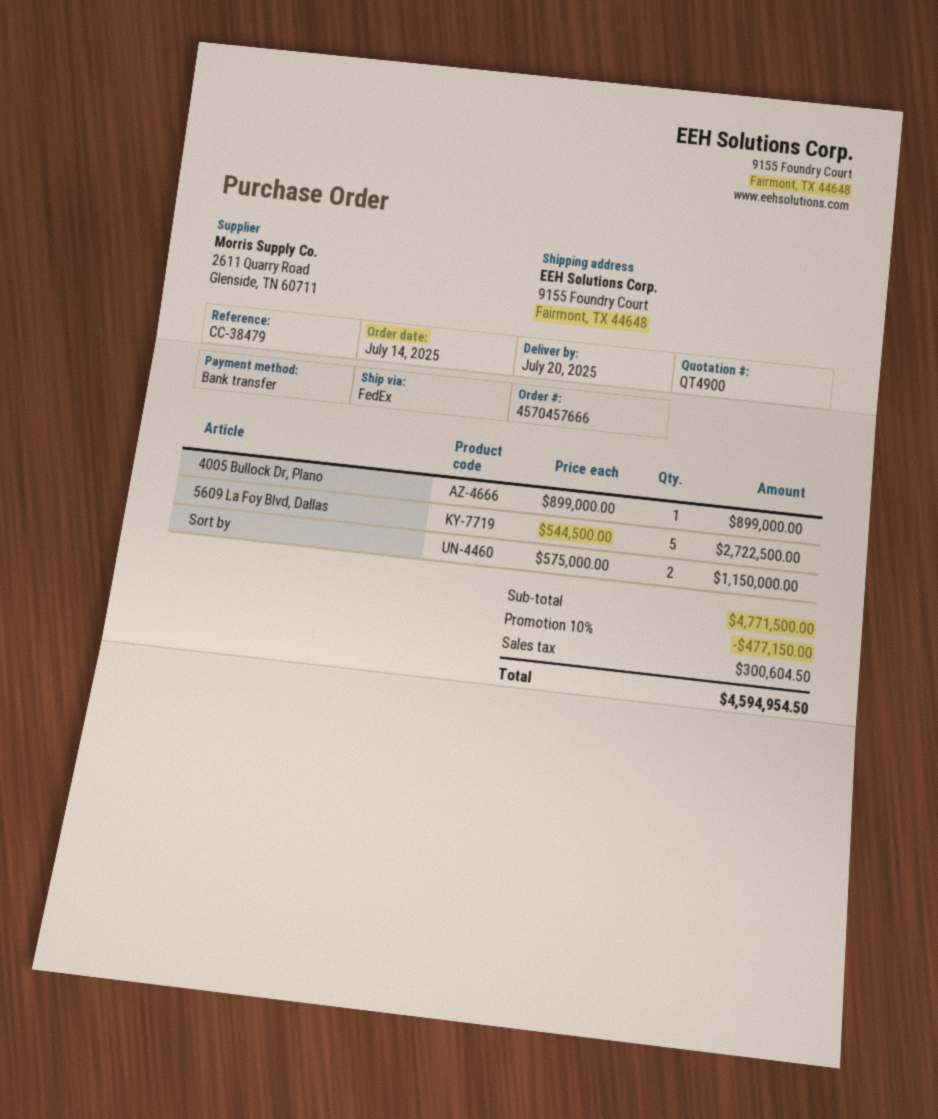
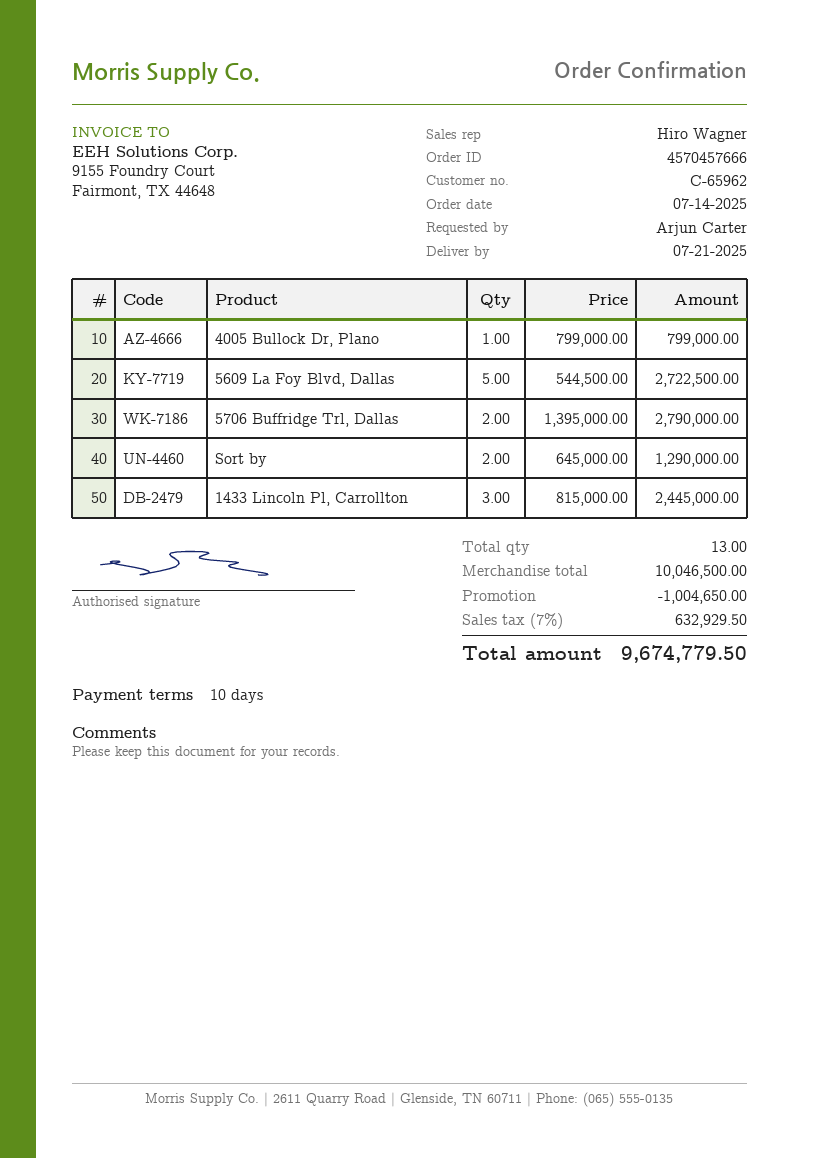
delivery date: 2025-07-20 -> 2025-07-21
4005 Bullock Dr, Plano: 1 x 899000.00 = 899000.00 -> 1 x 799000.00 = 799000.00
Sort by: 2 x 575000.00 = 1150000.00 -> 2 x 645000.00 = 1290000.00
5706 Buffridge Trl, Dallas: none -> 2 x 1395000.00 = 2790000.00
1433 Lincoln Pl, Carrollton: none -> 3 x 815000.00 = 2445000.00
subtotal: 4771500.00 -> 10046500.00
discount: 477150.00 -> 1004650.00
tax: 300604.50 -> 632929.50
total: 4594954.50 -> 9674779.50

